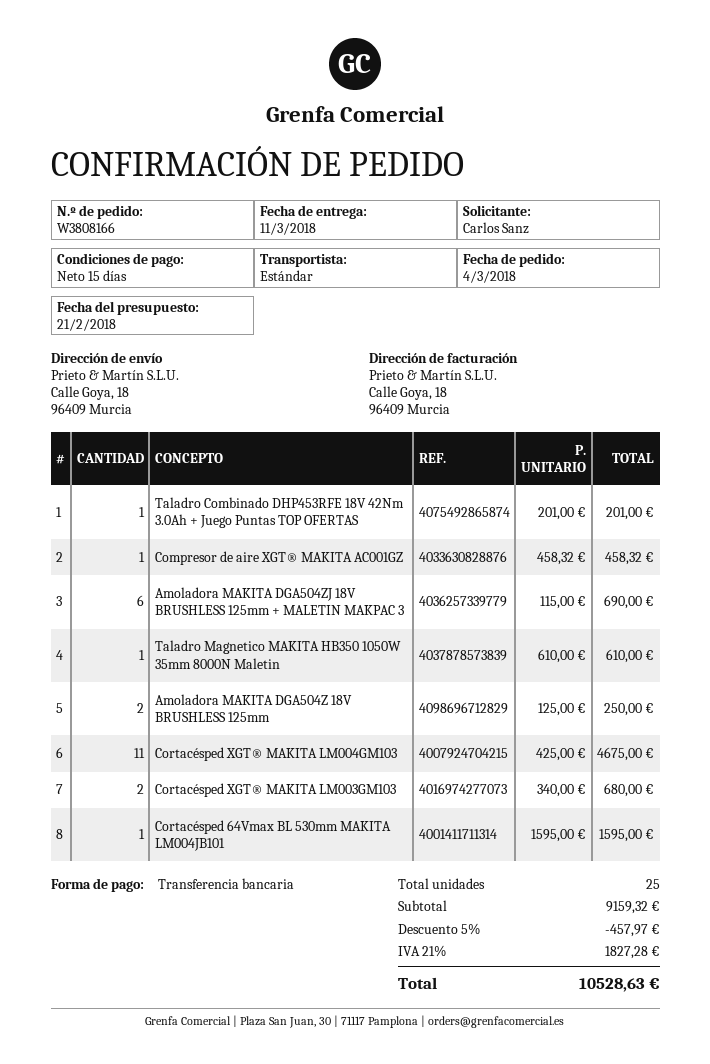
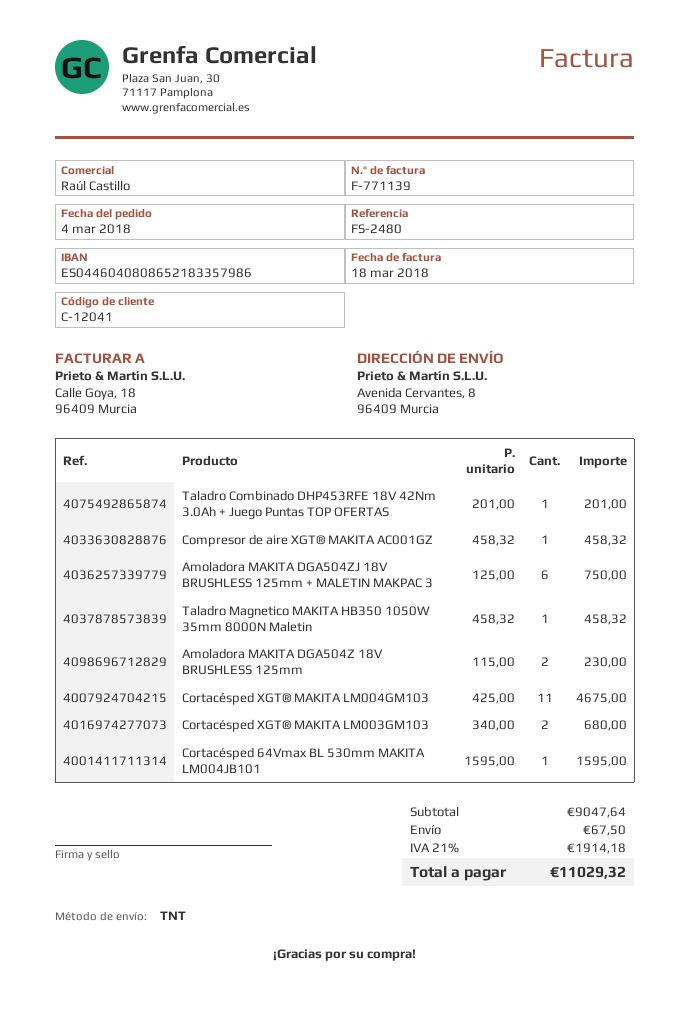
shipping method: standard -> TNT
ship to: Calle Goya, 18, 96409 Murcia -> Avenida Cervantes, 8, 96409 Murcia
Amoladora MAKITA DGA504ZJ 18V BRUSHLESS 125mm + MALETIN MAKPAC 3: 6 x 115.00 = 690.00 -> 6 x 125.00 = 750.00
Taladro Magnetico MAKITA HB350 1050W 35mm 8000N Maletin: 1 x 610.00 = 610.00 -> 1 x 458.32 = 458.32
Amoladora MAKITA DGA504Z 18V BRUSHLESS 125mm: 2 x 125.00 = 250.00 -> 2 x 115.00 = 230.00
subtotal: 9159.32 -> 9047.64
discount: 5% = 457.97 -> none
shipping: none -> 67.50
tax: 21% = 1827.28 -> 21% = 1914.18
total: 10528.63 -> 11029.32

